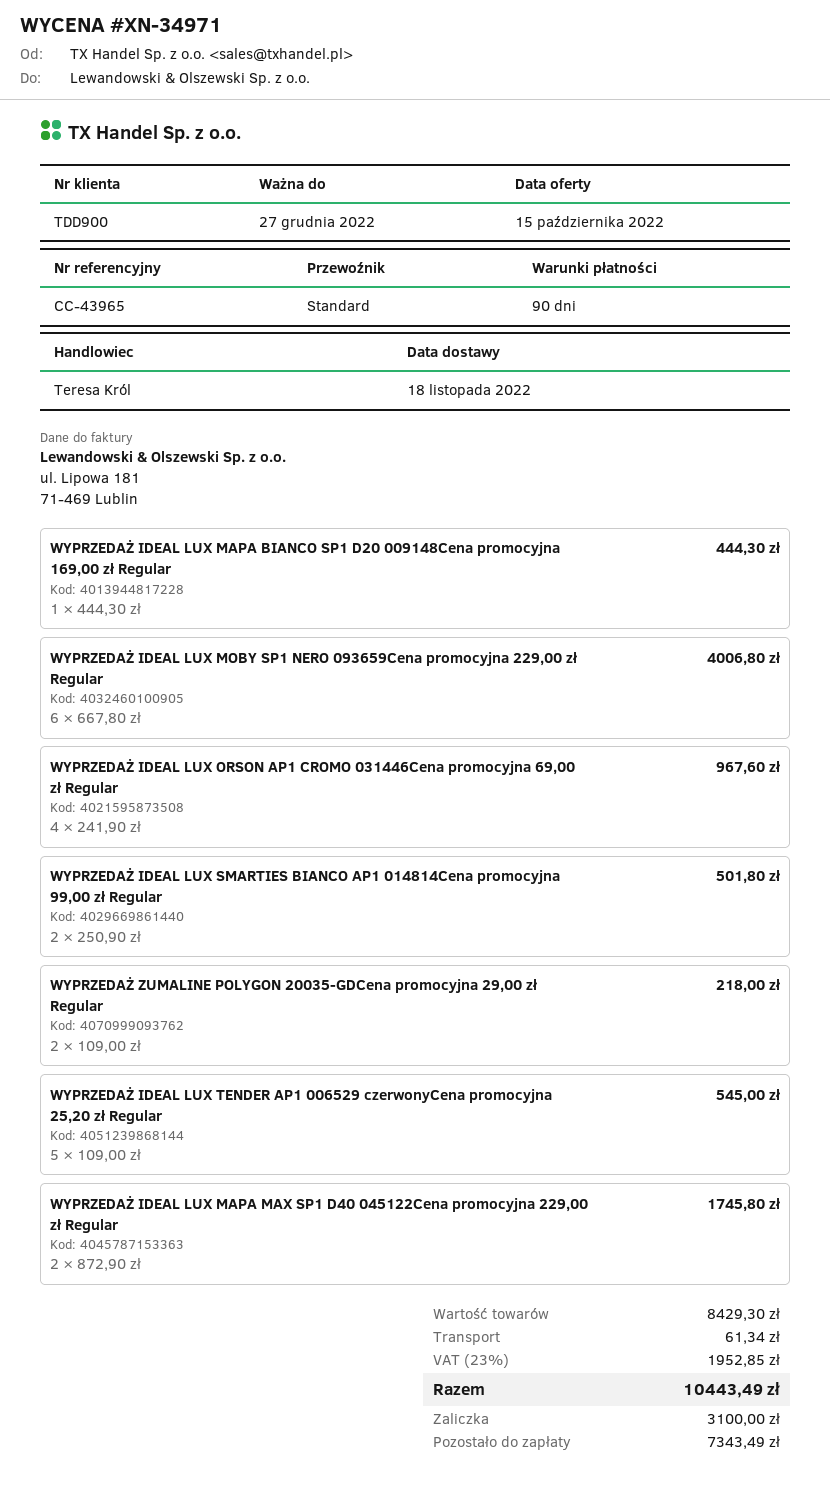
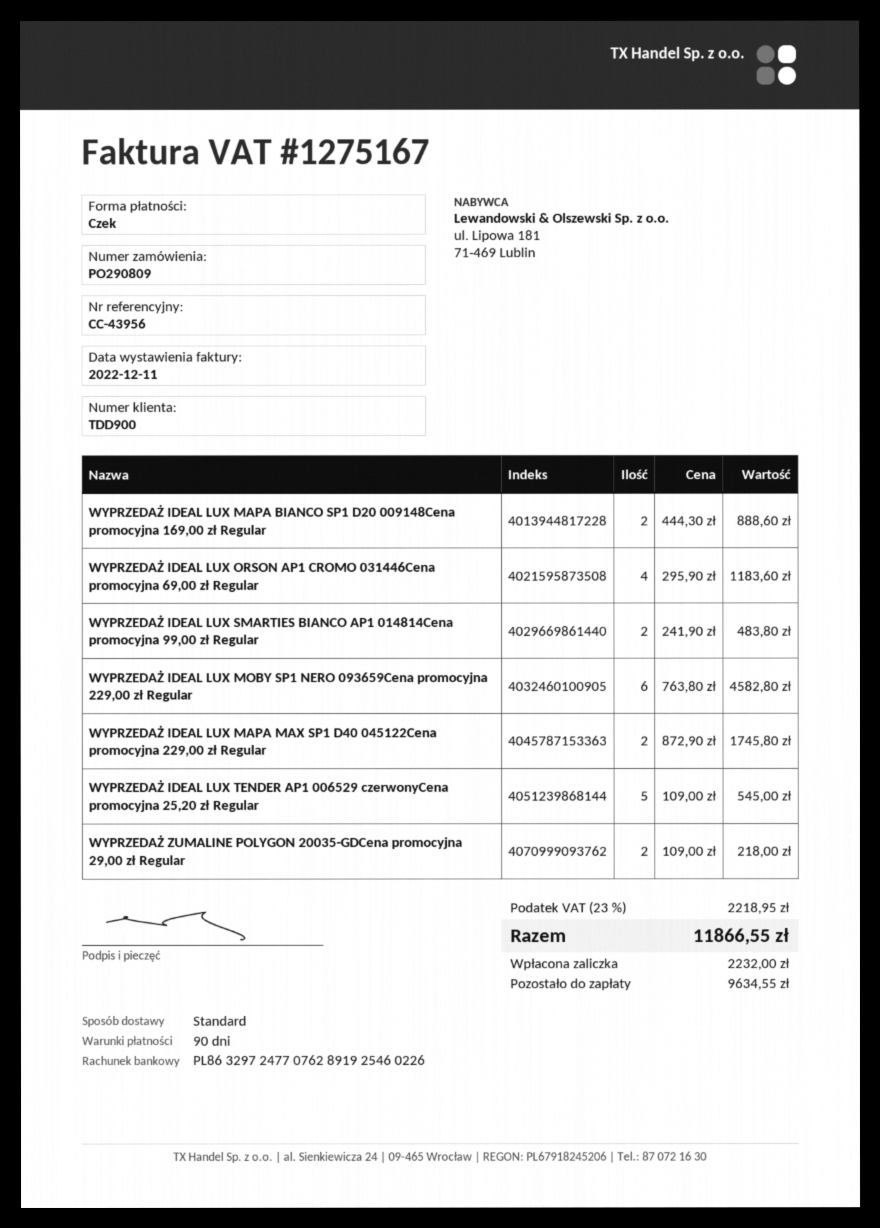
reference: CC-43965 -> CC-43956
WYPRZEDAŻ IDEAL LUX MAPA BIANCO SP1 D20 009148Cena promocyjna 169,00 zł Regular: 1 x 444.30 = 444.30 -> 2 x 444.30 = 888.60
WYPRZEDAŻ IDEAL LUX MOBY SP1 NERO 093659Cena promocyjna 229,00 zł Regular: 6 x 667.80 = 4006.80 -> 6 x 763.80 = 4582.80
WYPRZEDAŻ IDEAL LUX ORSON AP1 CROMO 031446Cena promocyjna 69,00 zł Regular: 4 x 241.90 = 967.60 -> 4 x 295.90 = 1183.60
WYPRZEDAŻ IDEAL LUX SMARTIES BIANCO AP1 014814Cena promocyjna 99,00 zł Regular: 2 x 250.90 = 501.80 -> 2 x 241.90 = 483.80
shipping: 61.34 -> none
tax: 23% = 1952.85 -> 23% = 2218.95
total: 10443.49 -> 11866.55
deposit: 3100.00 -> 2232.00
balance: 7343.49 -> 9634.55

